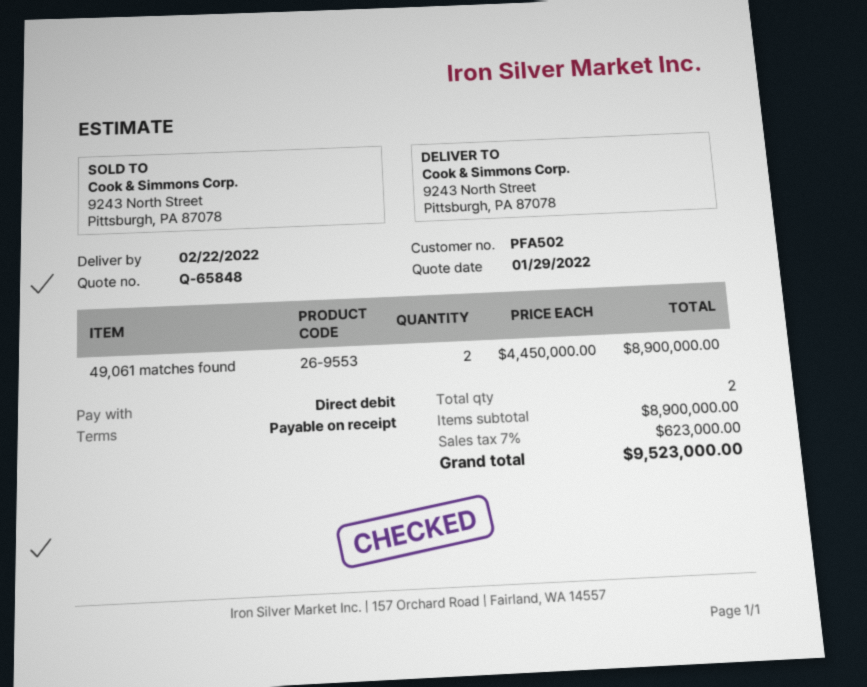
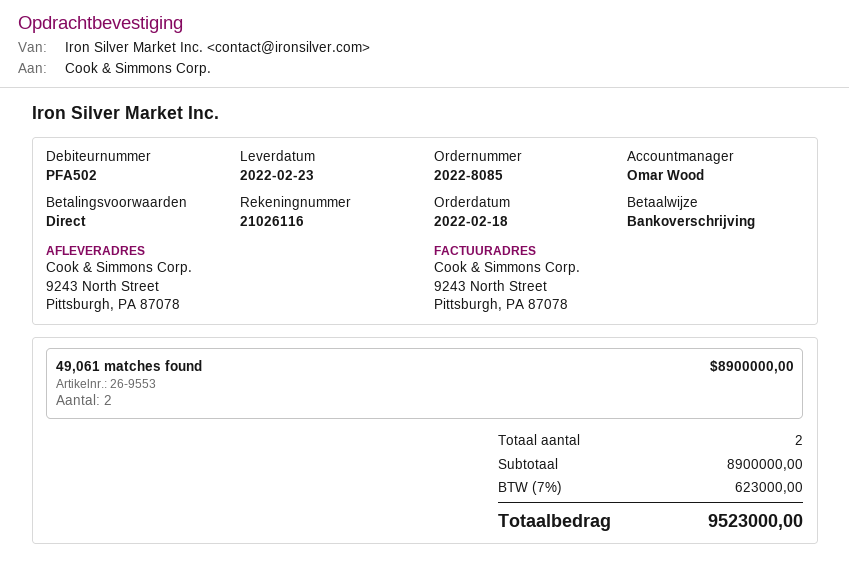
delivery date: 2022-02-22 -> 2022-02-23
payment method: direct debit -> bank transfer

